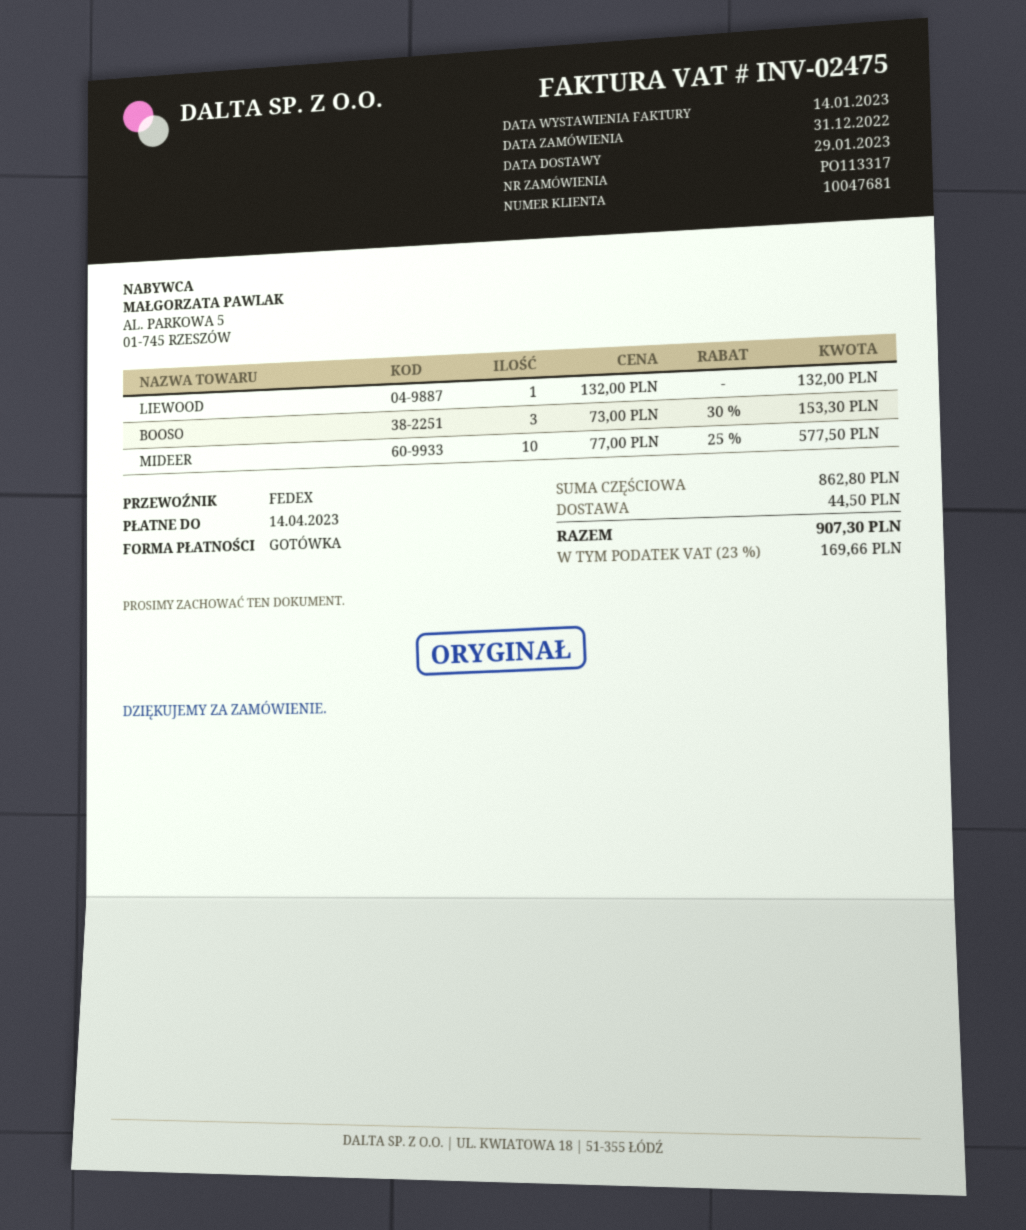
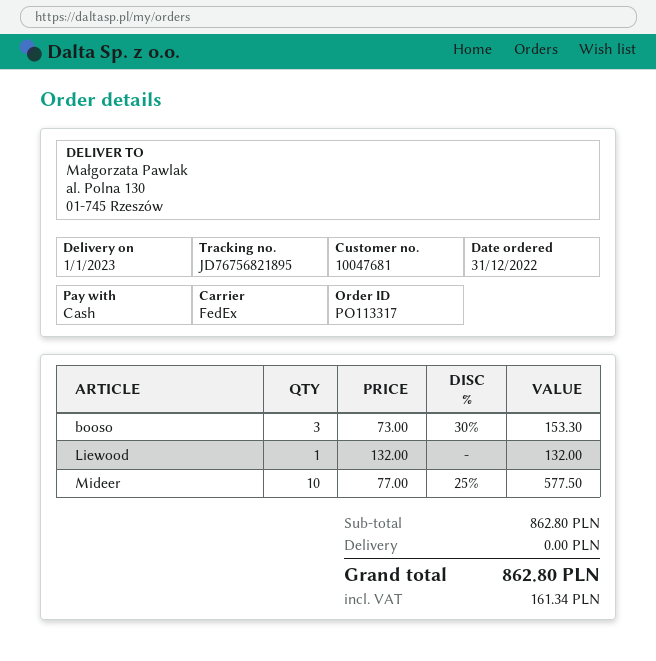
delivery date: 2023-01-29 -> 2023-01-01
shipping: 44.50 -> 0.00
tax: 169.66 -> 161.34
total: 907.30 -> 862.80

